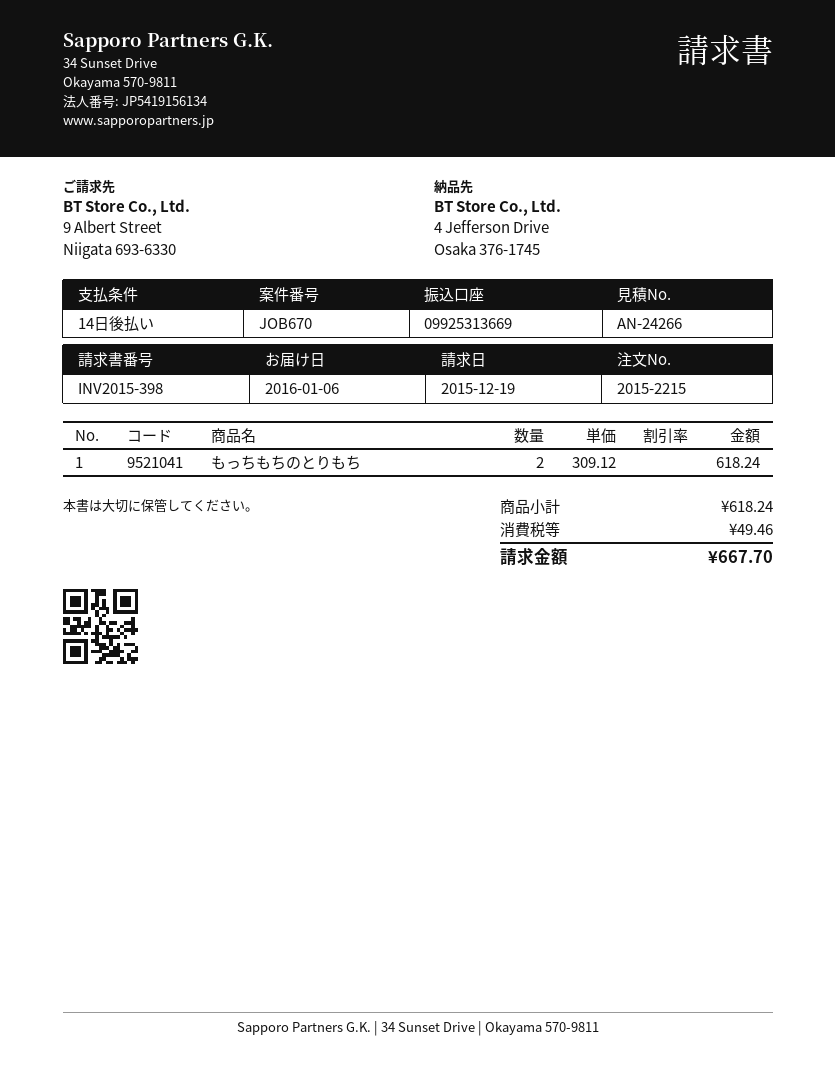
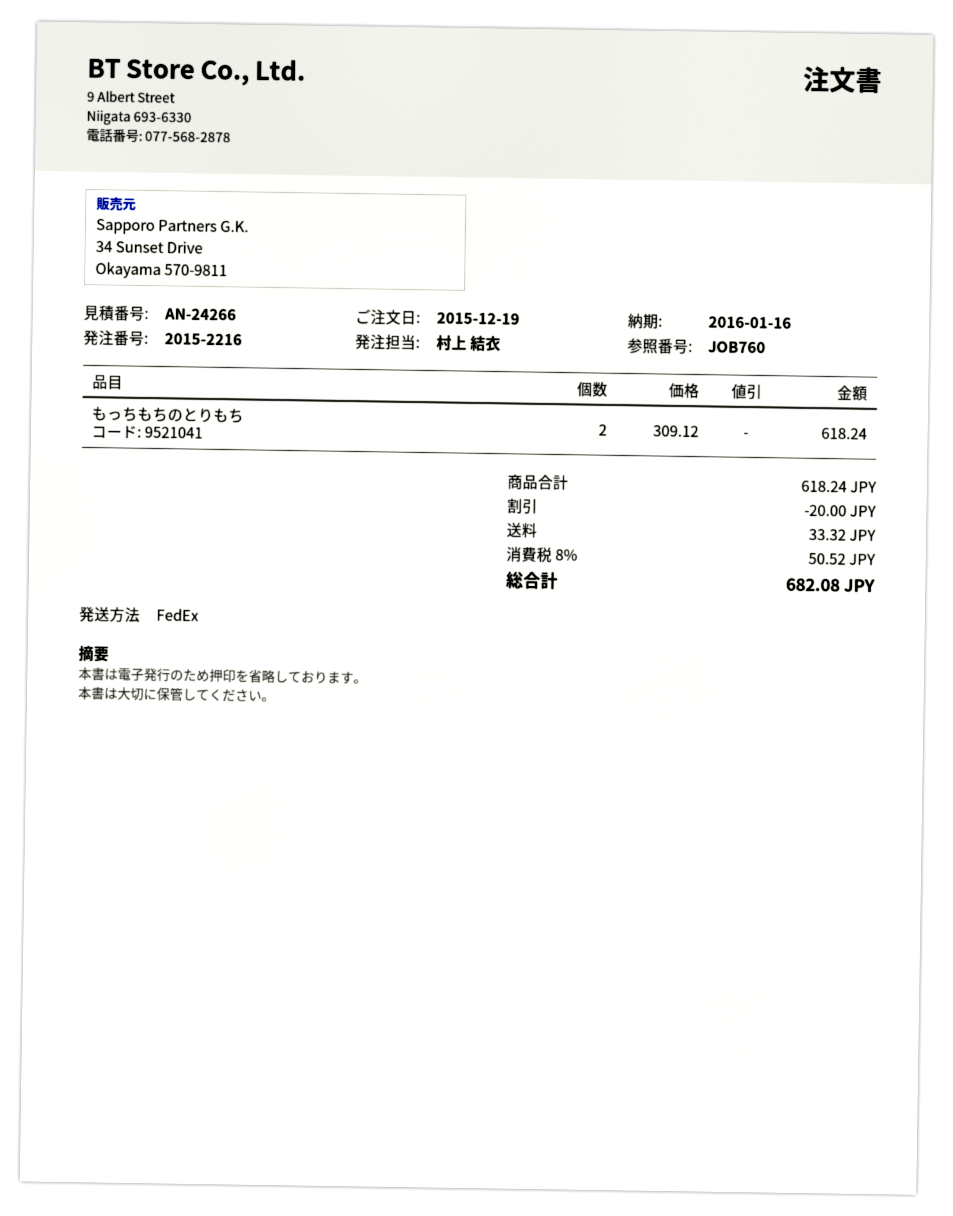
order number: 2015-2215 -> 2015-2216
delivery date: 2016-01-06 -> 2016-01-16
reference: JOB670 -> JOB760
discount: none -> 20.00
shipping: none -> 33.32
tax: 49.46 -> 50.52
total: 667.70 -> 682.08

